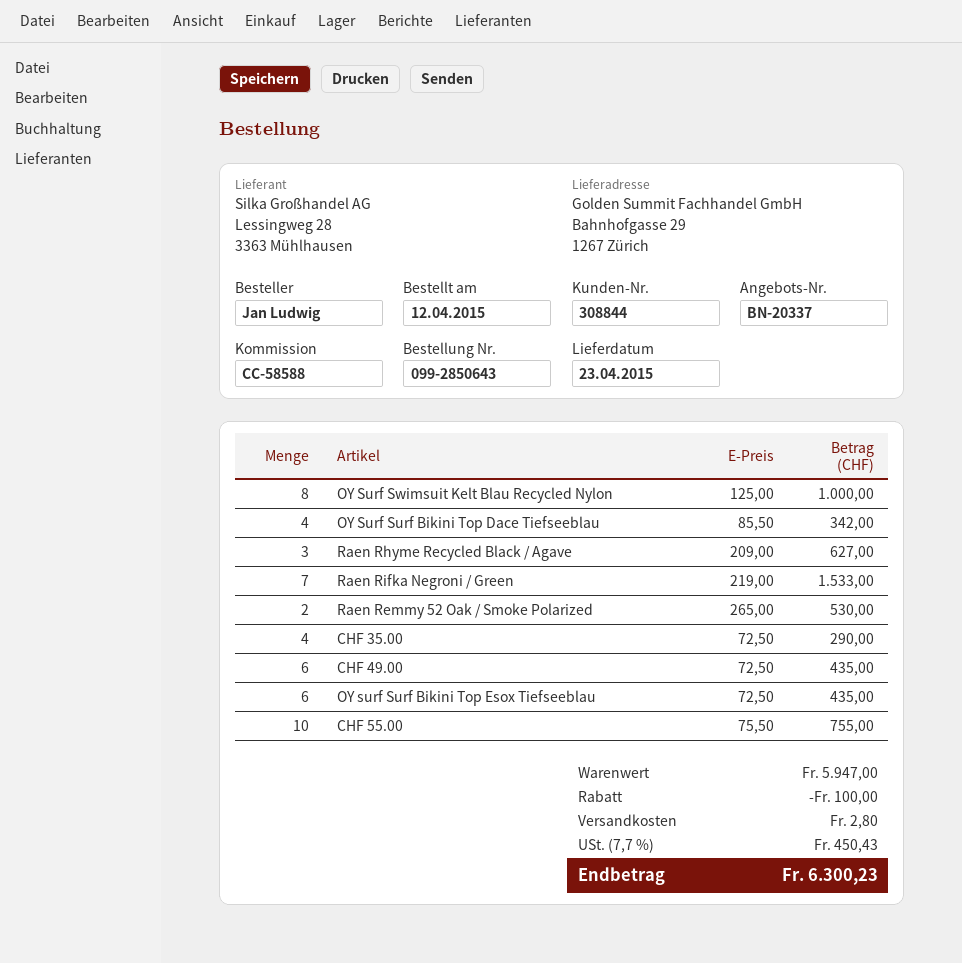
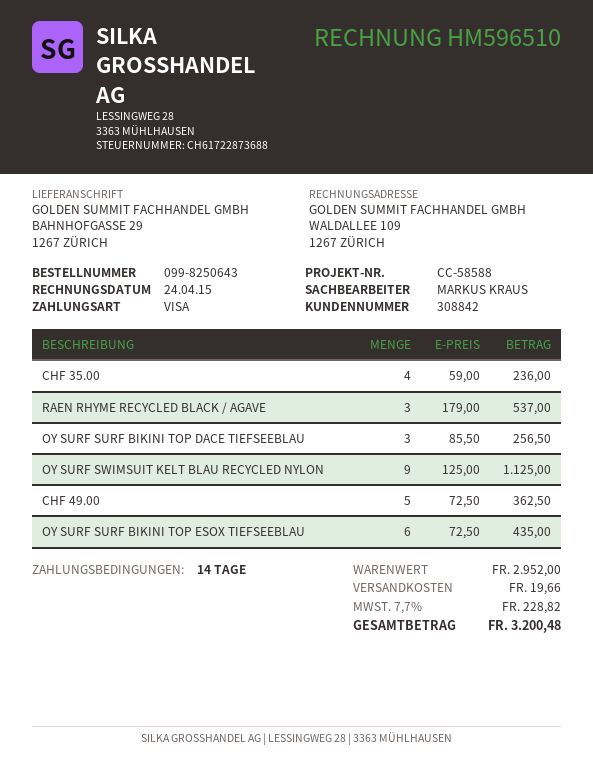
order number: 099-2850643 -> 099-8250643
customer number: 308844 -> 308842
OY Surf Swimsuit Kelt Blau Recycled Nylon: 8 x 125.00 = 1000.00 -> 9 x 125.00 = 1125.00
OY Surf Surf Bikini Top Dace Tiefseeblau: 4 x 85.50 = 342.00 -> 3 x 85.50 = 256.50
Raen Rhyme Recycled Black / Agave: 3 x 209.00 = 627.00 -> 3 x 179.00 = 537.00
Raen Rifka Negroni / Green: 7 x 219.00 = 1533.00 -> none
Raen Remmy 52 Oak / Smoke Polarized: 2 x 265.00 = 530.00 -> none
CHF 35.00: 4 x 72.50 = 290.00 -> 4 x 59.00 = 236.00
CHF 49.00: 6 x 72.50 = 435.00 -> 5 x 72.50 = 362.50
CHF 55.00: 10 x 75.50 = 755.00 -> none
subtotal: 5947.00 -> 2952.00
discount: 100.00 -> none
shipping: 2.80 -> 19.66
tax: 7.7% = 450.43 -> 7.7% = 228.82
total: 6300.23 -> 3200.48

